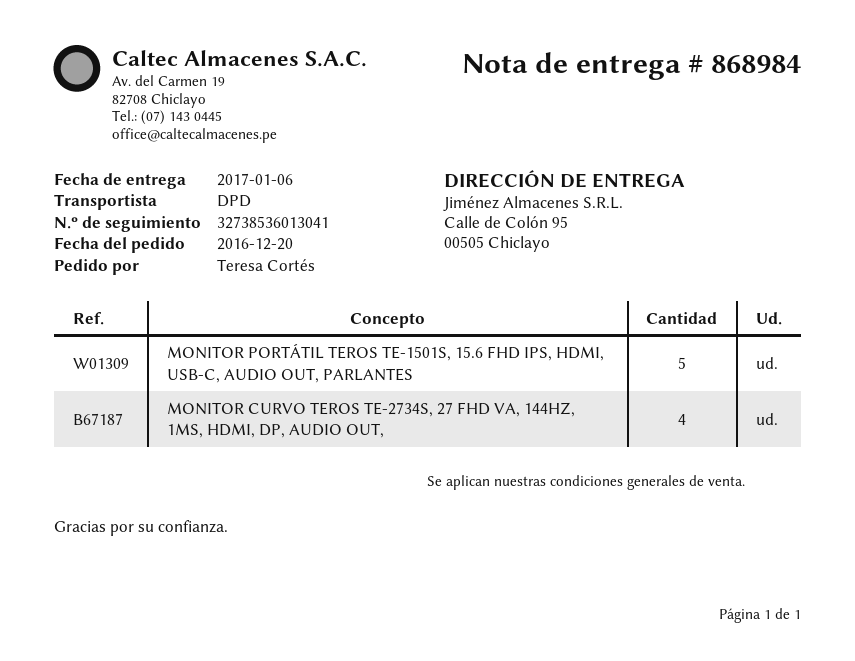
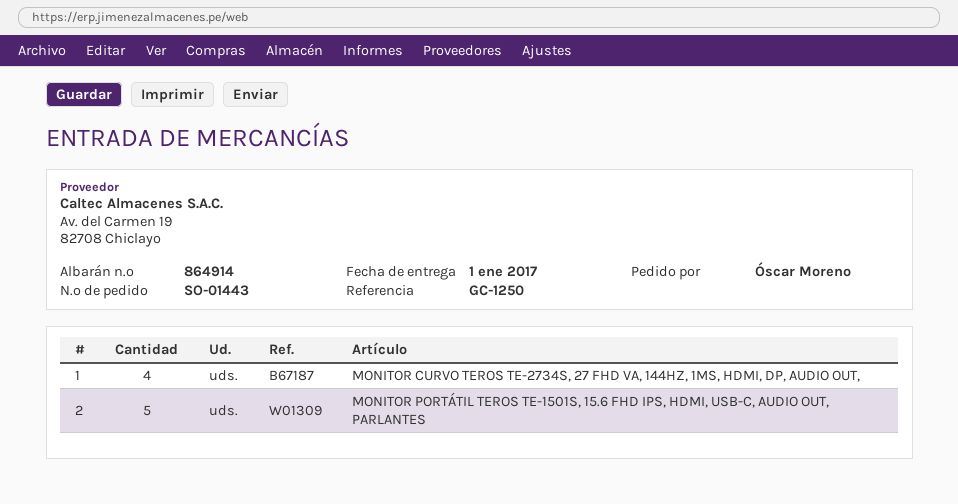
delivery note number: 868984 -> 864914
delivery date: 2017-01-06 -> 2017-01-01
ordered by: Teresa Cortés -> Óscar Moreno

